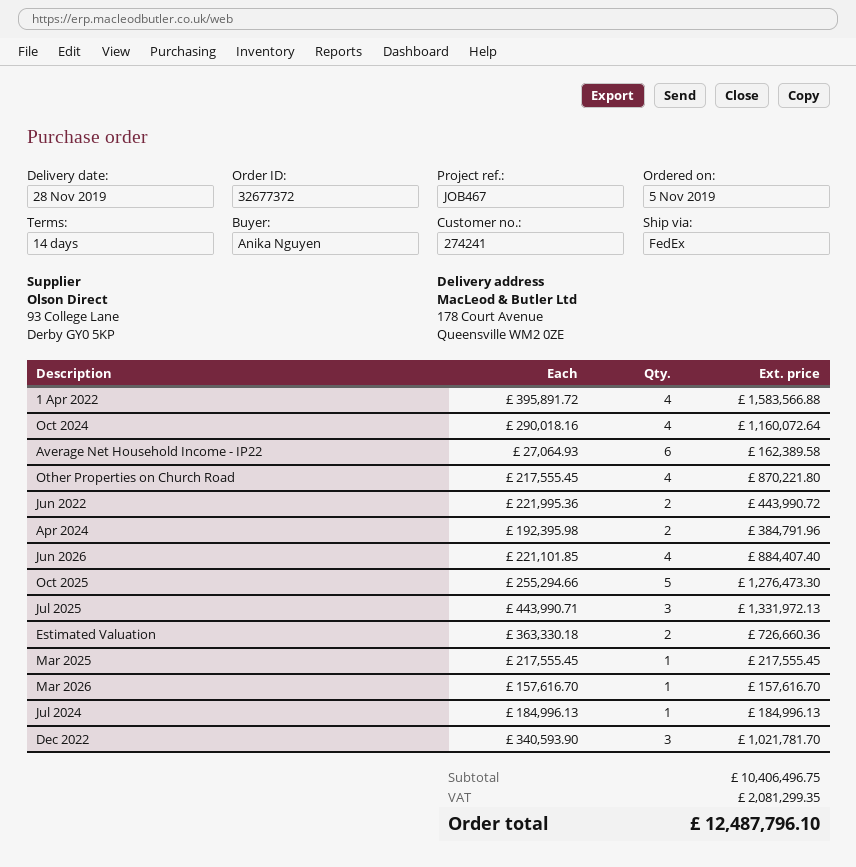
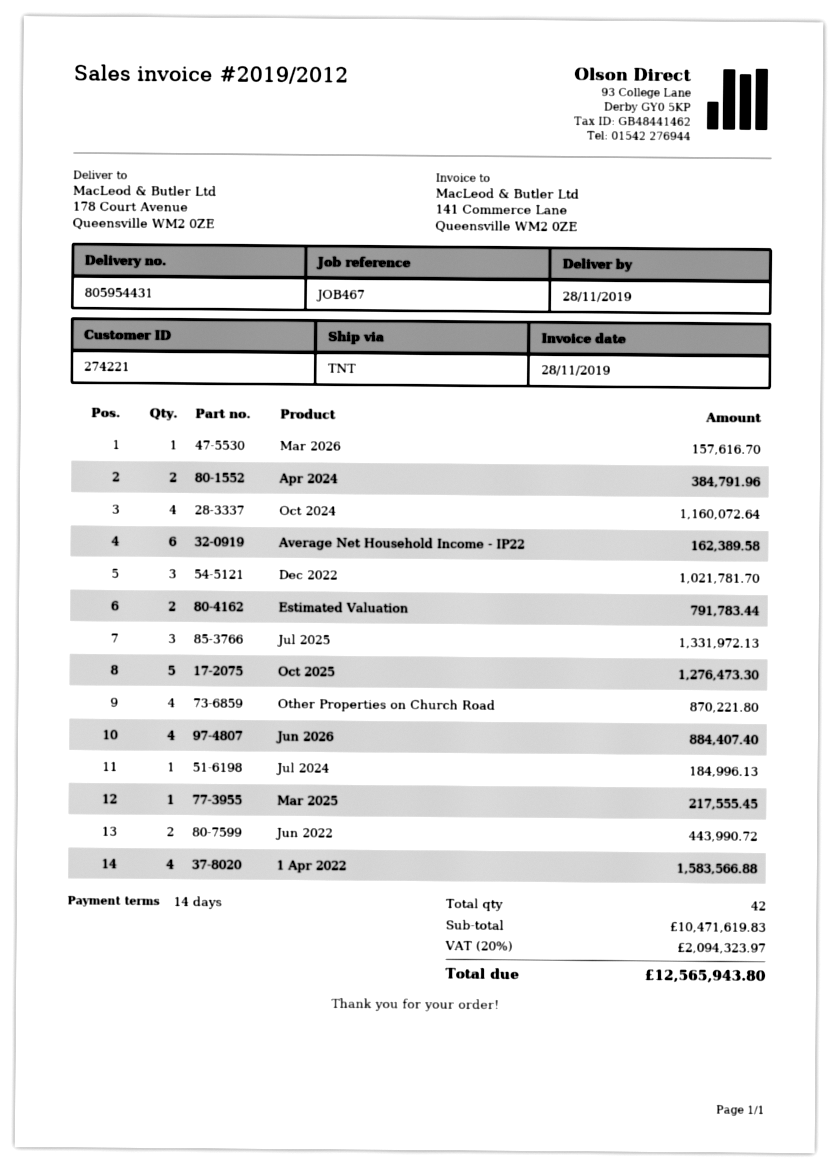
customer number: 274241 -> 274221
shipping method: FedEx -> TNT
Estimated Valuation: 2 for 726660.36 -> 2 for 791783.44
subtotal: 10406496.75 -> 10471619.83
tax: 2081299.35 -> 2094323.97
total: 12487796.10 -> 12565943.80

